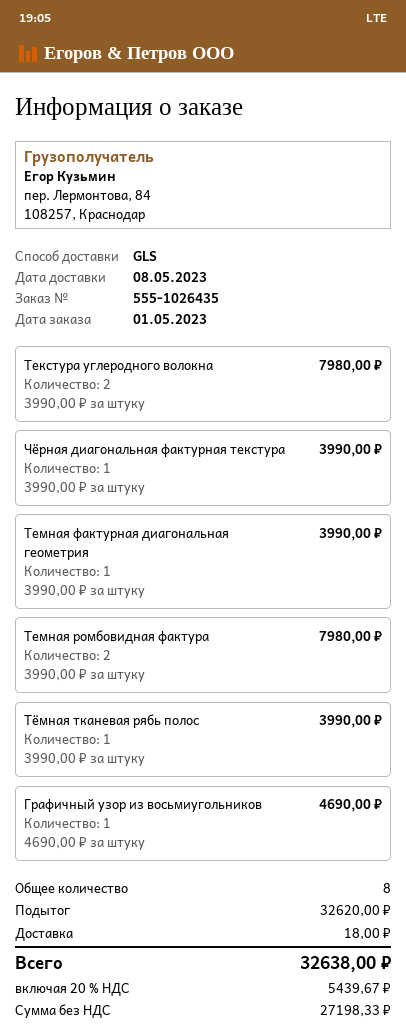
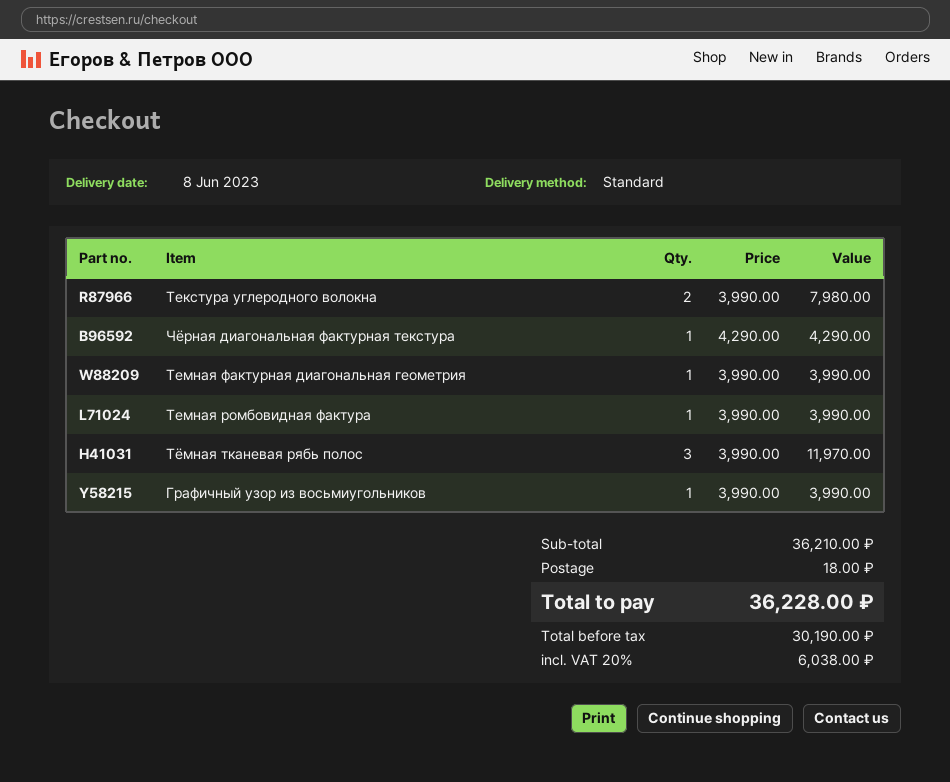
delivery date: 2023-05-08 -> 2023-06-08
shipping method: GLS -> standard
Чёрная диагональная фактурная текстура: 1 x 3990.00 = 3990.00 -> 1 x 4290.00 = 4290.00
Темная ромбовидная фактура: 2 x 3990.00 = 7980.00 -> 1 x 3990.00 = 3990.00
Тёмная тканевая рябь полос: 1 x 3990.00 = 3990.00 -> 3 x 3990.00 = 11970.00
Графичный узор из восьмиугольников: 1 x 4690.00 = 4690.00 -> 1 x 3990.00 = 3990.00
subtotal: 32620.00 -> 36210.00
net: 27198.33 -> 30190.00
tax: 20% = 5439.67 -> 20% = 6038.00
total: 32638.00 -> 36228.00

